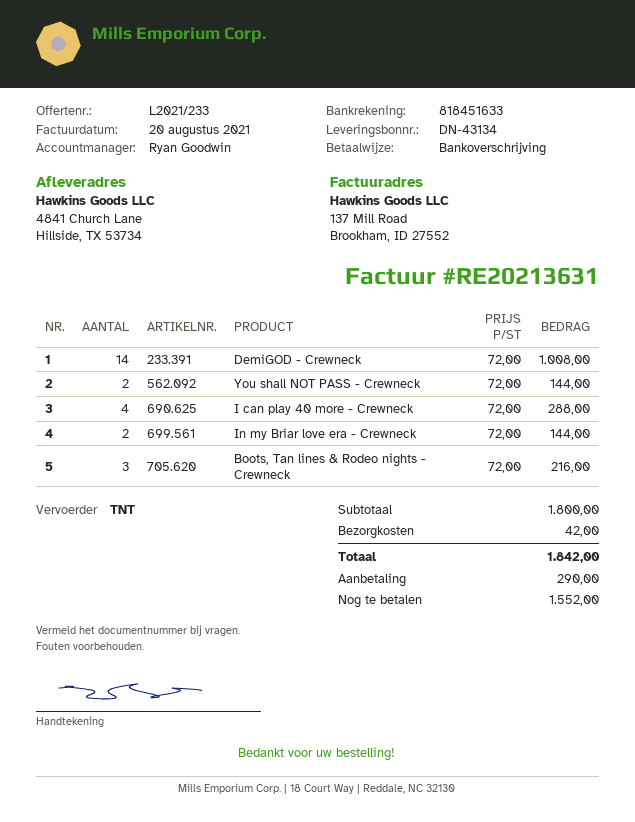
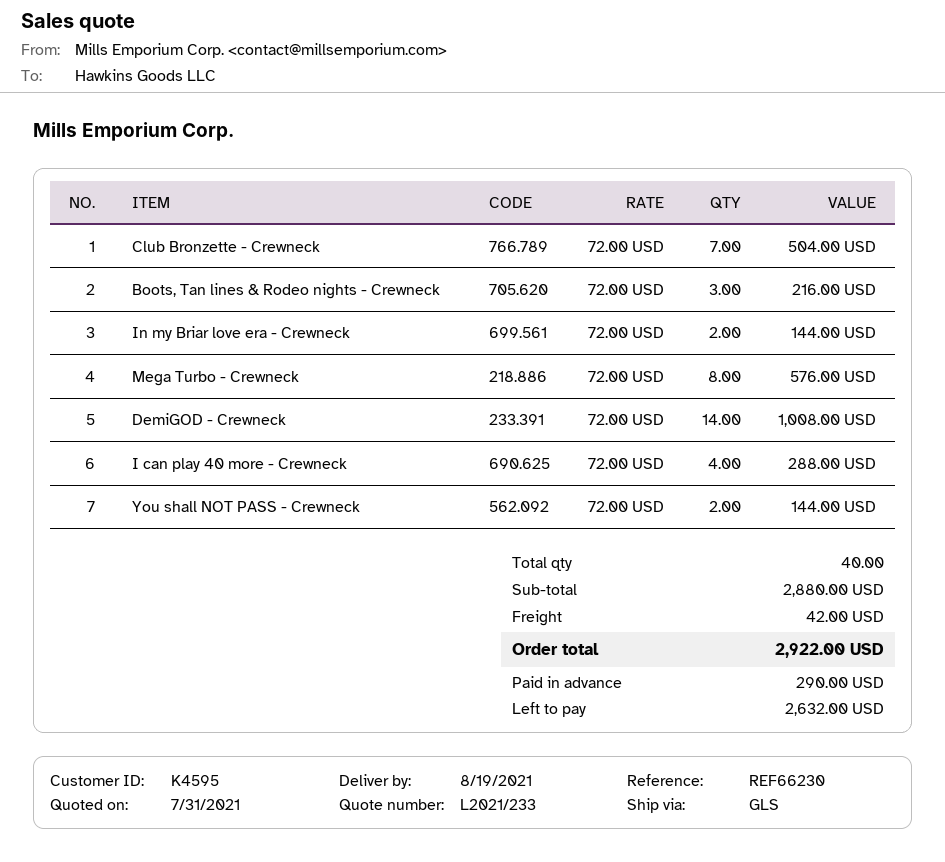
shipping method: TNT -> GLS
Club Bronzette - Crewneck: none -> 7 x 72.00 = 504.00
Mega Turbo - Crewneck: none -> 8 x 72.00 = 576.00
subtotal: 1800.00 -> 2880.00
total: 1842.00 -> 2922.00
balance: 1552.00 -> 2632.00

